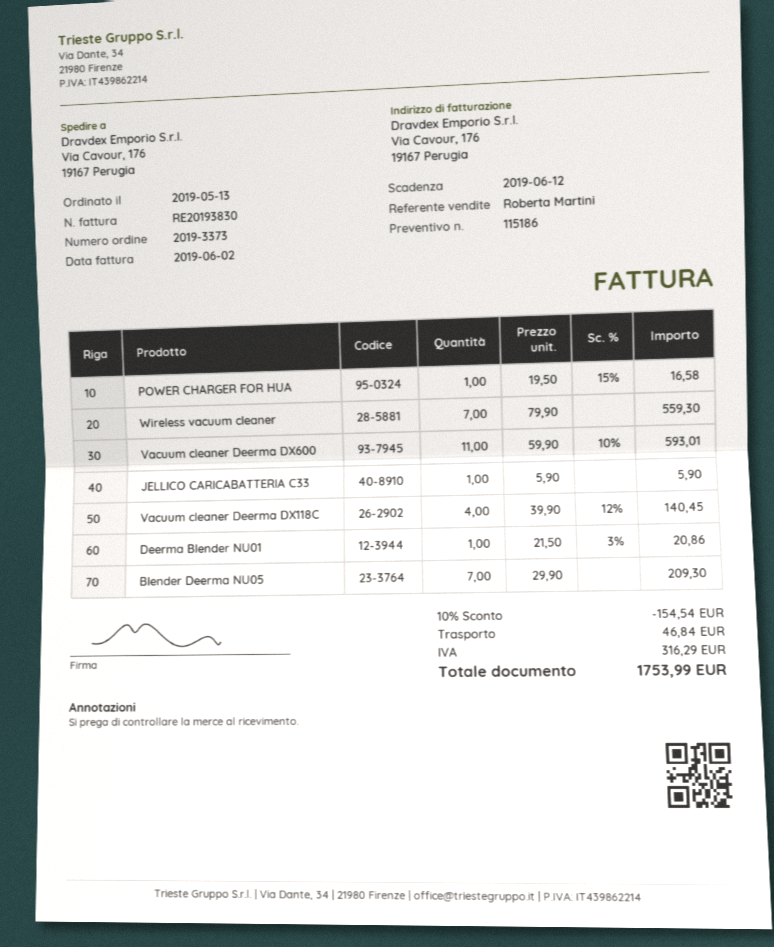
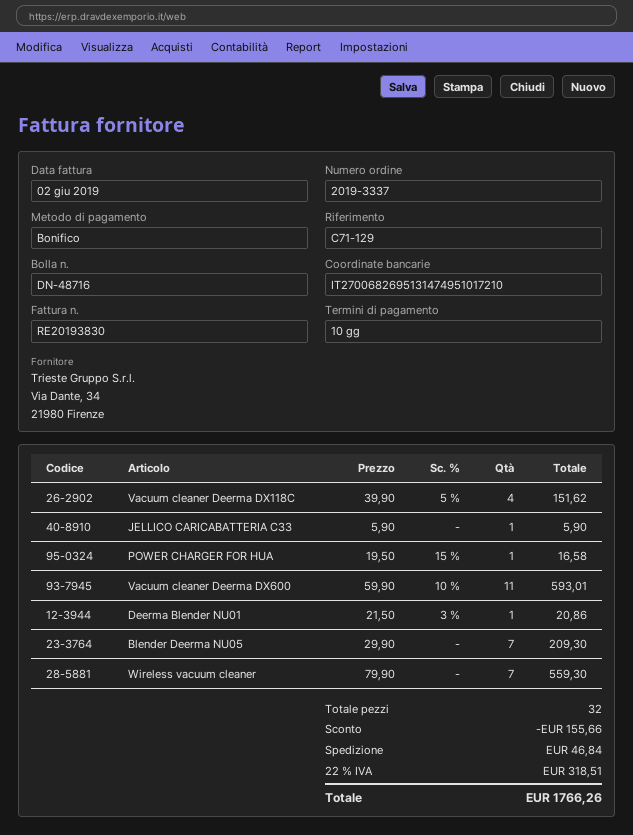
order number: 2019-3373 -> 2019-3337
Vacuum cleaner Deerma DX118C: 4 x 39.90 - 12% = 140.45 -> 4 x 39.90 - 5% = 151.62
discount: 154.54 -> 155.66
tax: 316.29 -> 318.51
total: 1753.99 -> 1766.26

